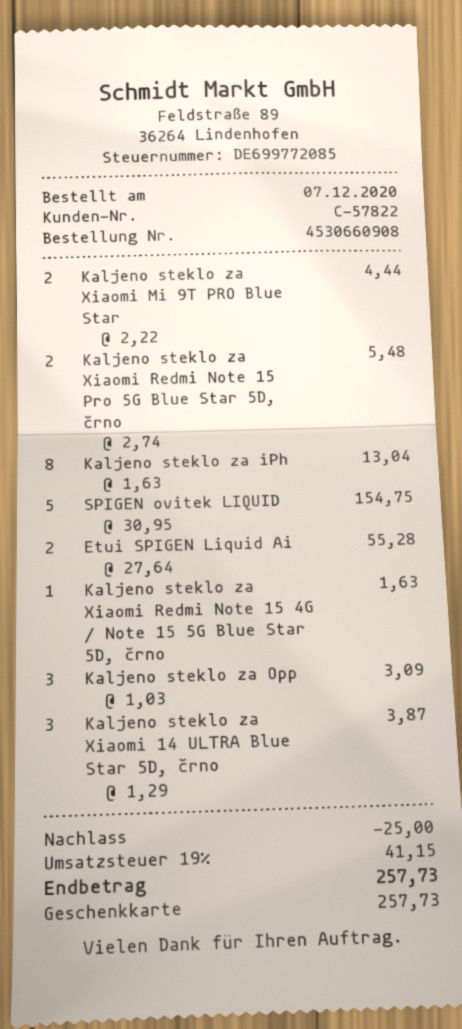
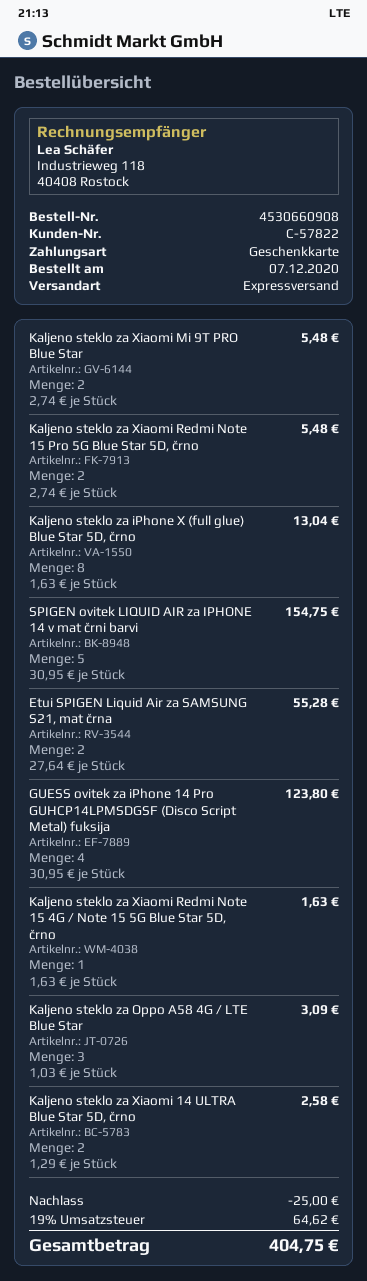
Kaljeno steklo za Xiaomi Mi 9T PRO Blue Star: 2 x 2.22 = 4.44 -> 2 x 2.74 = 5.48
Kaljeno steklo za Xiaomi 14 ULTRA Blue Star 5D, črno: 3 x 1.29 = 3.87 -> 2 x 1.29 = 2.58
GUESS ovitek za iPhone 14 Pro GUHCP14LPMSDGSF (Disco Script Metal) fuksija: none -> 4 x 30.95 = 123.80
tax: 19% = 41.15 -> 19% = 64.62
total: 257.73 -> 404.75

